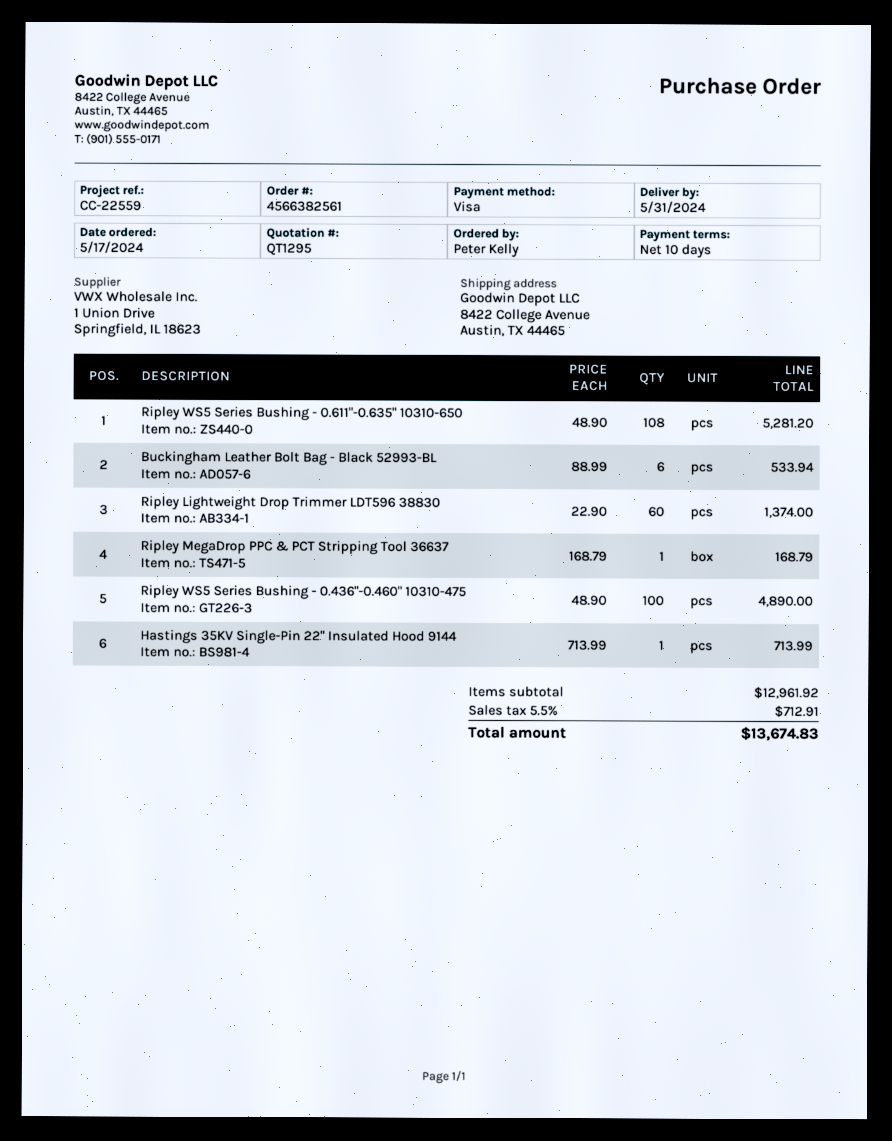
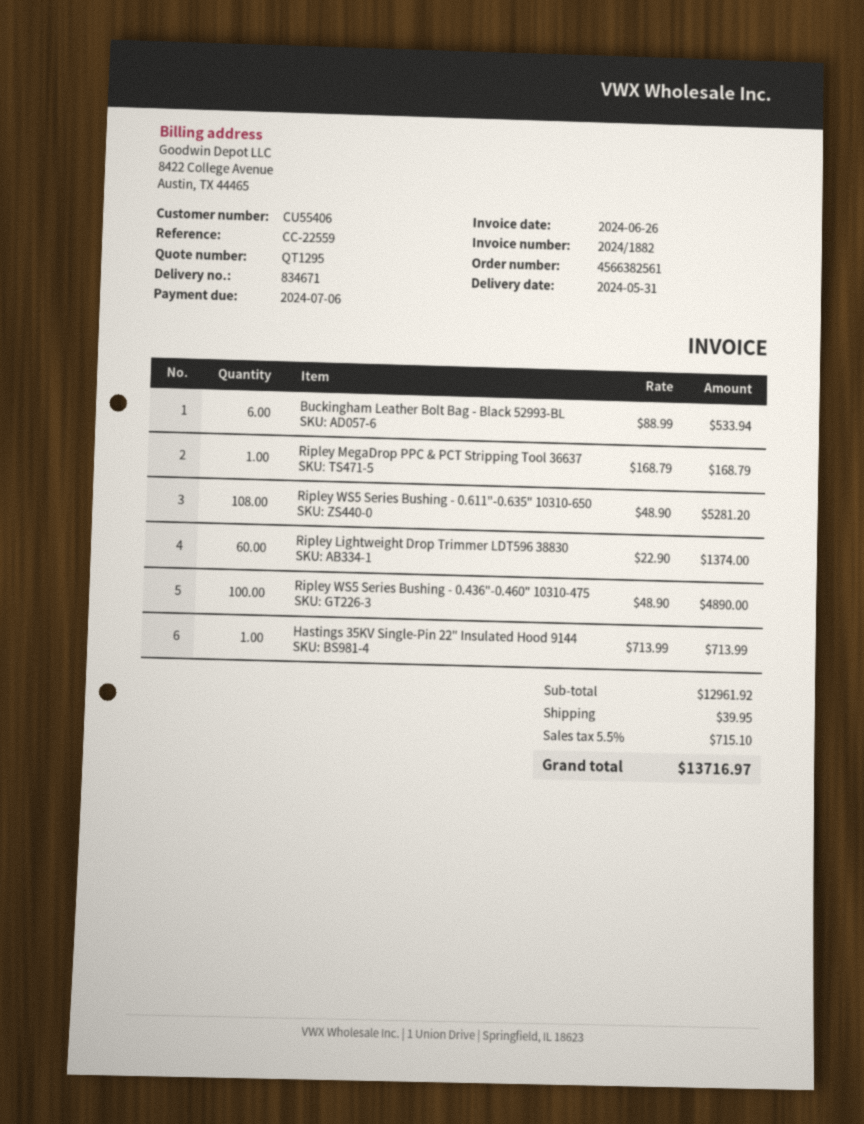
shipping: none -> 39.95
tax: 5.5% = 712.91 -> 5.5% = 715.10
total: 13674.83 -> 13716.97

